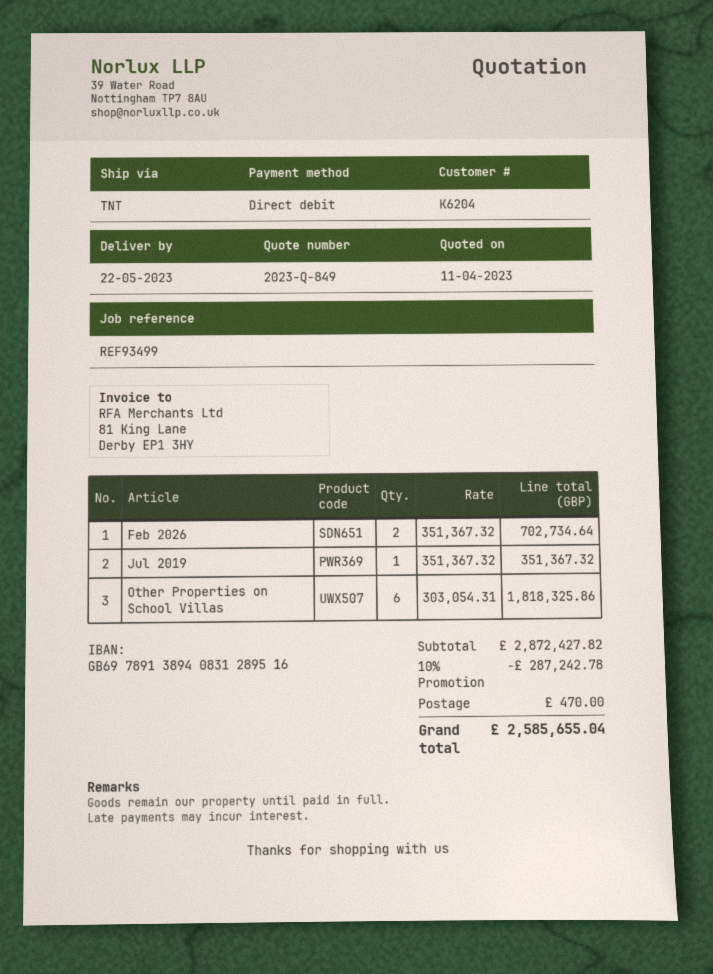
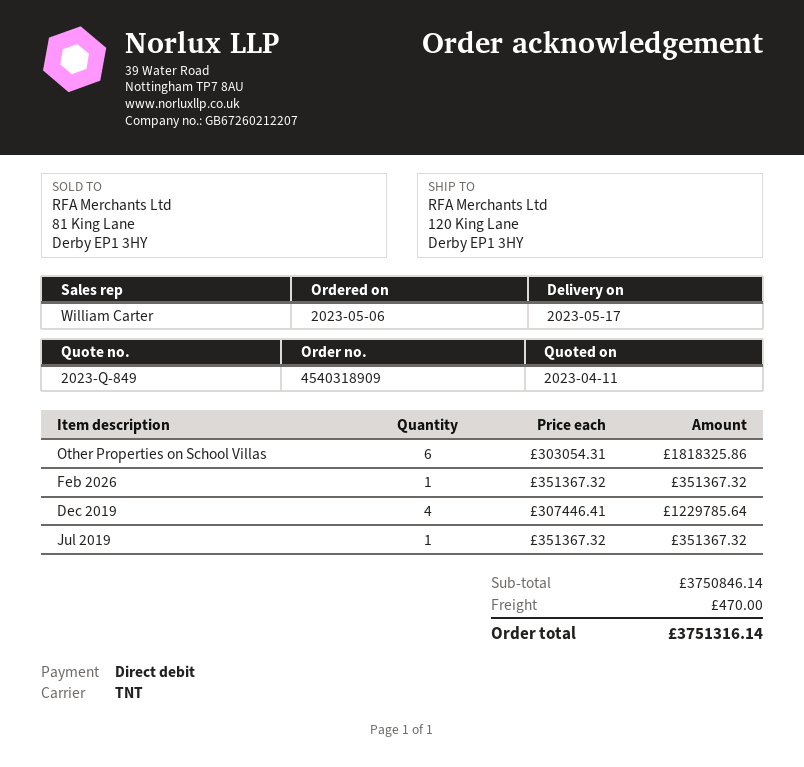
delivery date: 2023-05-22 -> 2023-05-17
Feb 2026: 2 x 351367.32 = 702734.64 -> 1 x 351367.32 = 351367.32
Dec 2019: none -> 4 x 307446.41 = 1229785.64
subtotal: 2872427.82 -> 3750846.14
discount: 10% = 287242.78 -> none
total: 2585655.04 -> 3751316.14

